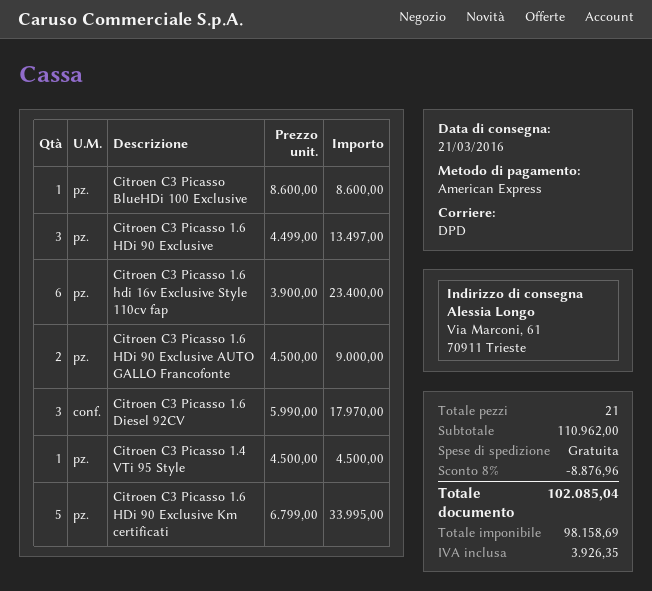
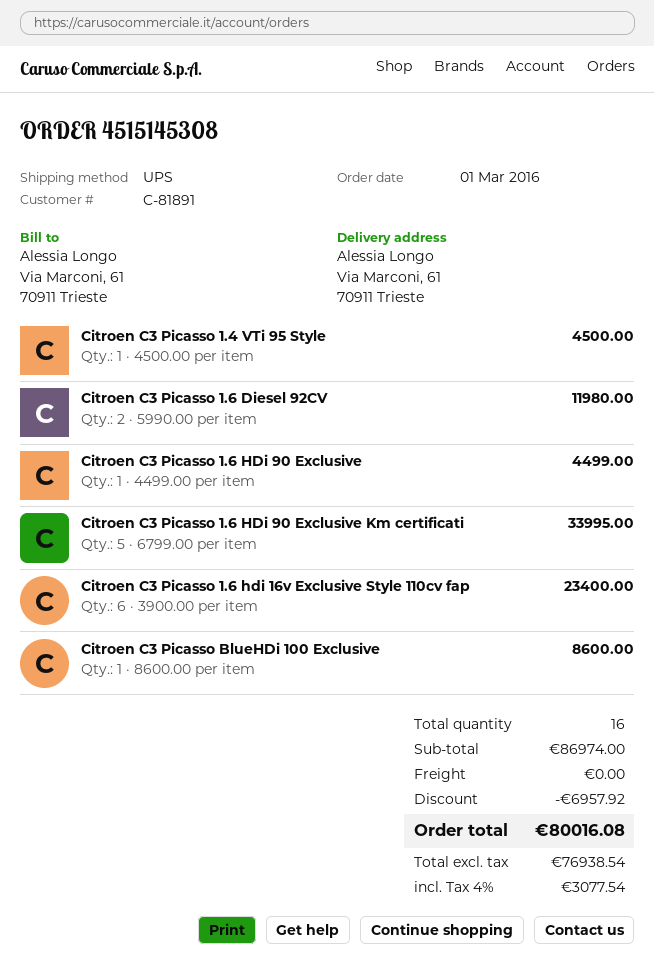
shipping method: DPD -> UPS
Citroen C3 Picasso 1.6 HDi 90 Exclusive: 3 x 4499.00 = 13497.00 -> 1 x 4499.00 = 4499.00
Citroen C3 Picasso 1.6 HDi 90 Exclusive AUTO GALLO Francofonte: 2 x 4500.00 = 9000.00 -> none
Citroen C3 Picasso 1.6 Diesel 92CV: 3 x 5990.00 = 17970.00 -> 2 x 5990.00 = 11980.00
total quantity: 21 -> 16
subtotal: 110962.00 -> 86974.00
discount: 8876.96 -> 6957.92
net: 98158.69 -> 76938.54
tax: 3926.35 -> 3077.54
total: 102085.04 -> 80016.08

